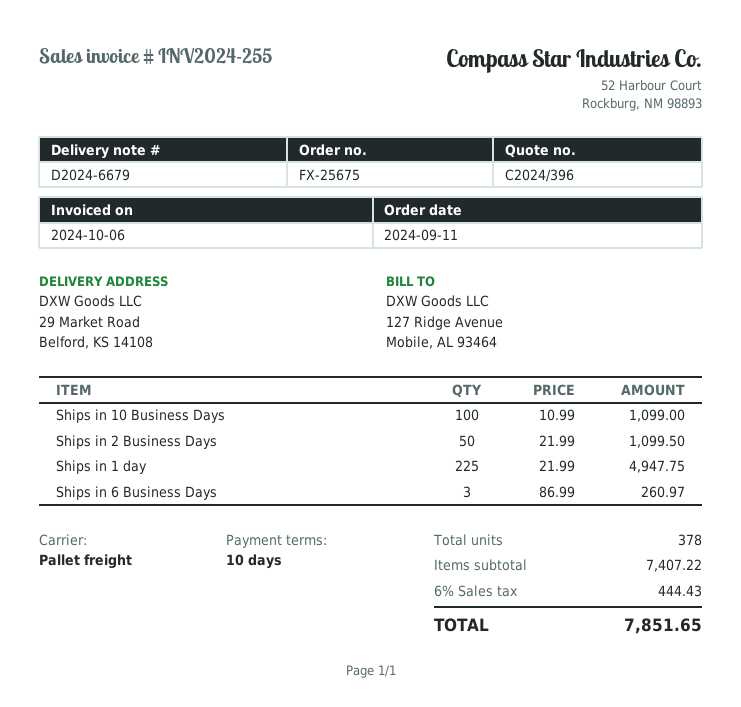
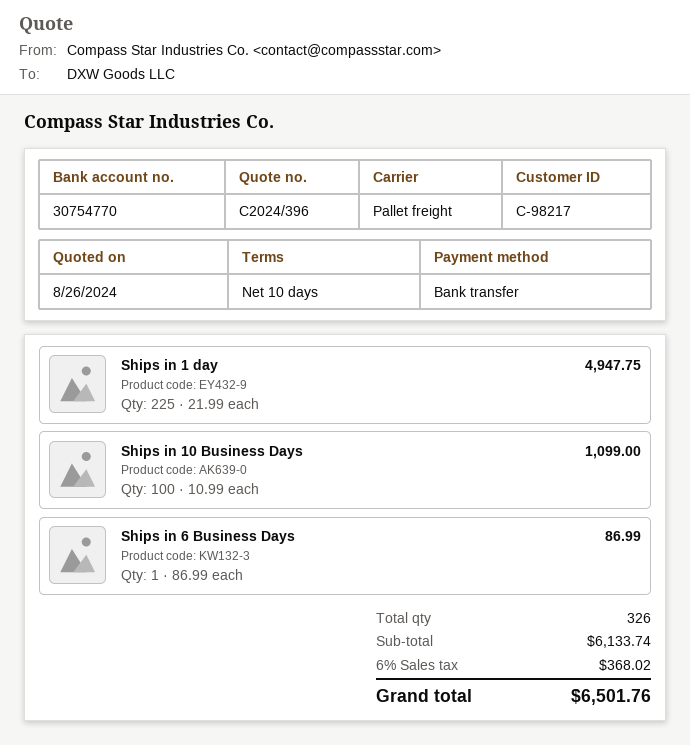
Ships in 2 Business Days: 50 x 21.99 = 1099.50 -> none
Ships in 6 Business Days: 3 x 86.99 = 260.97 -> 1 x 86.99 = 86.99
total quantity: 378 -> 326
subtotal: 7407.22 -> 6133.74
tax: 6% = 444.43 -> 6% = 368.02
total: 7851.65 -> 6501.76

